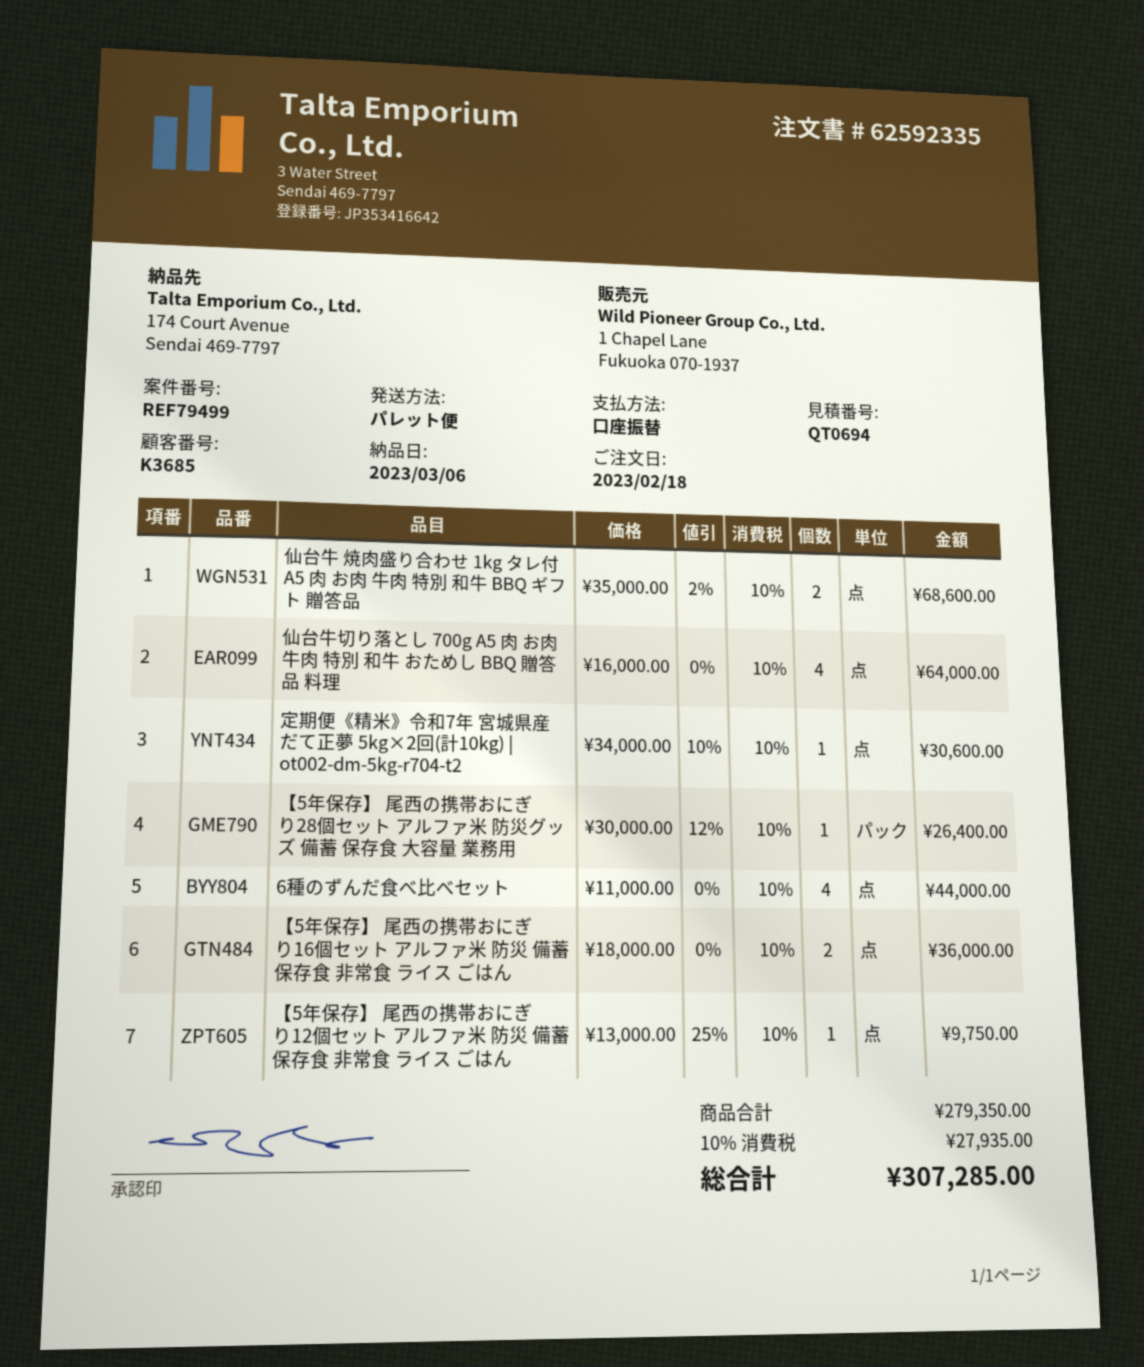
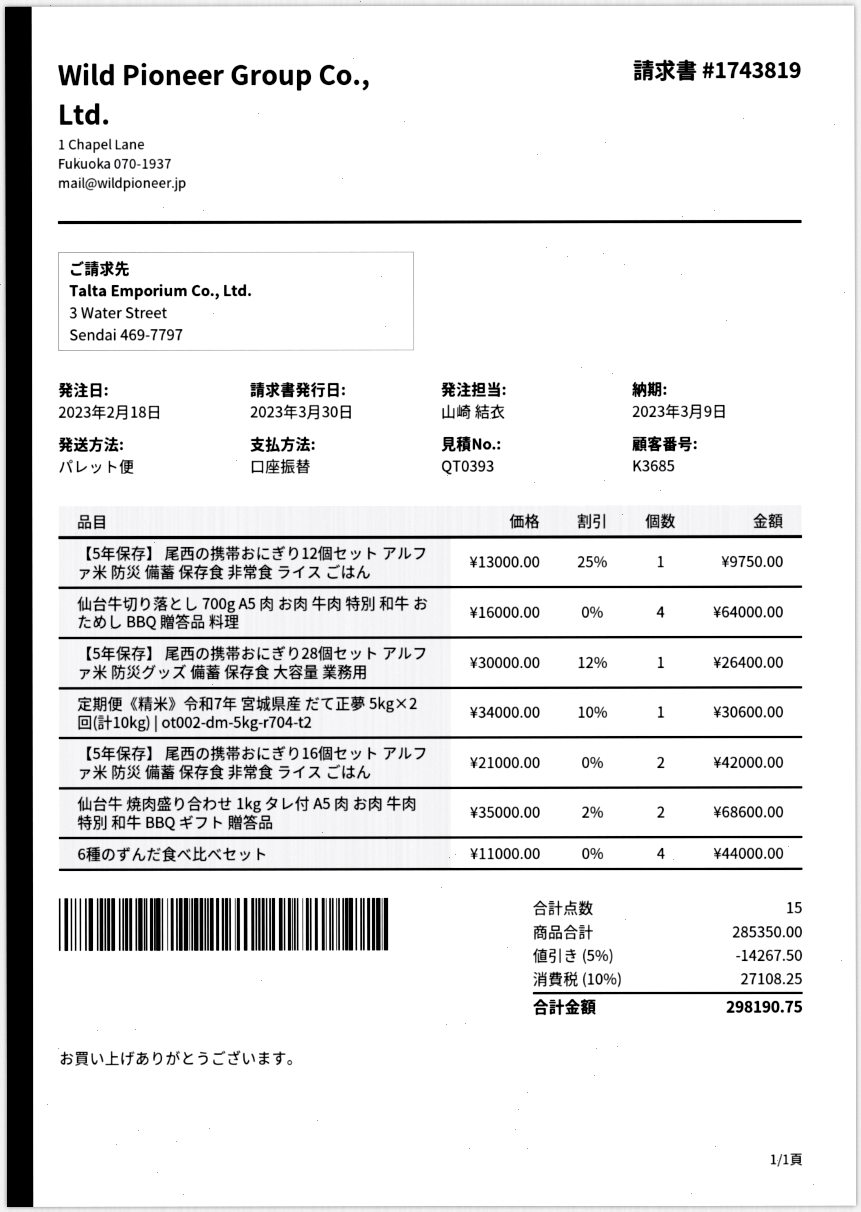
quote number: QT0694 -> QT0393
delivery date: 2023-03-06 -> 2023-03-09
【5年保存】 尾西の携帯おにぎり16個セット アルファ米 防災 備蓄 保存食 非常食 ライス ごはん: 2 x 18000.00 = 36000.00 -> 2 x 21000.00 = 42000.00
subtotal: 279350.00 -> 285350.00
discount: none -> 5% = 14267.50
tax: 10% = 27935.00 -> 10% = 27108.25
total: 307285.00 -> 298190.75

